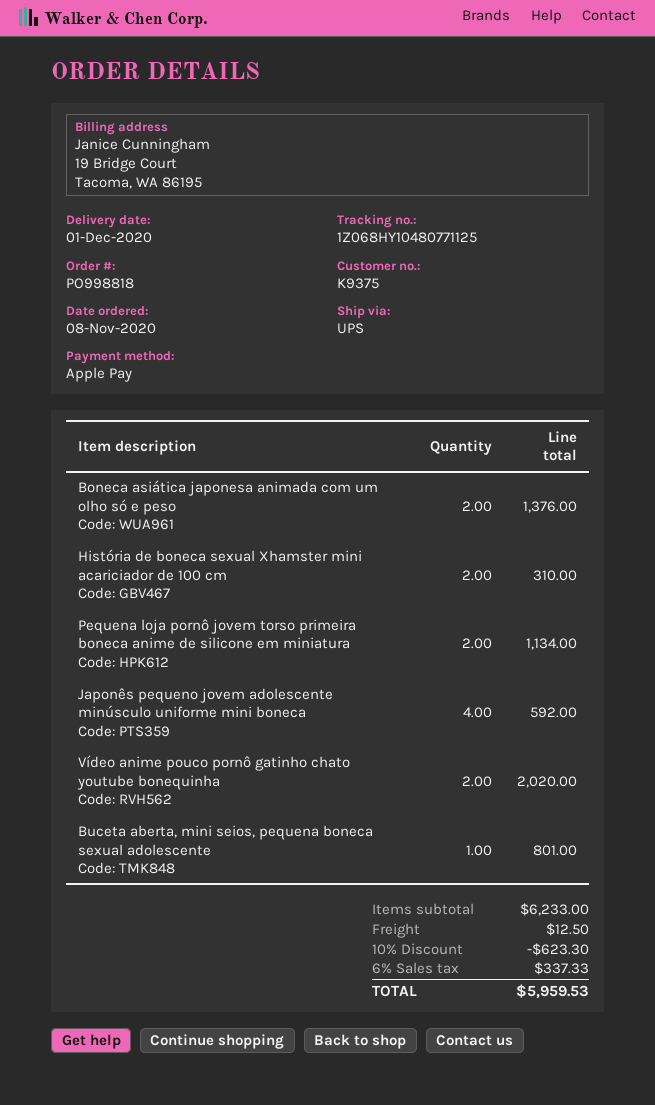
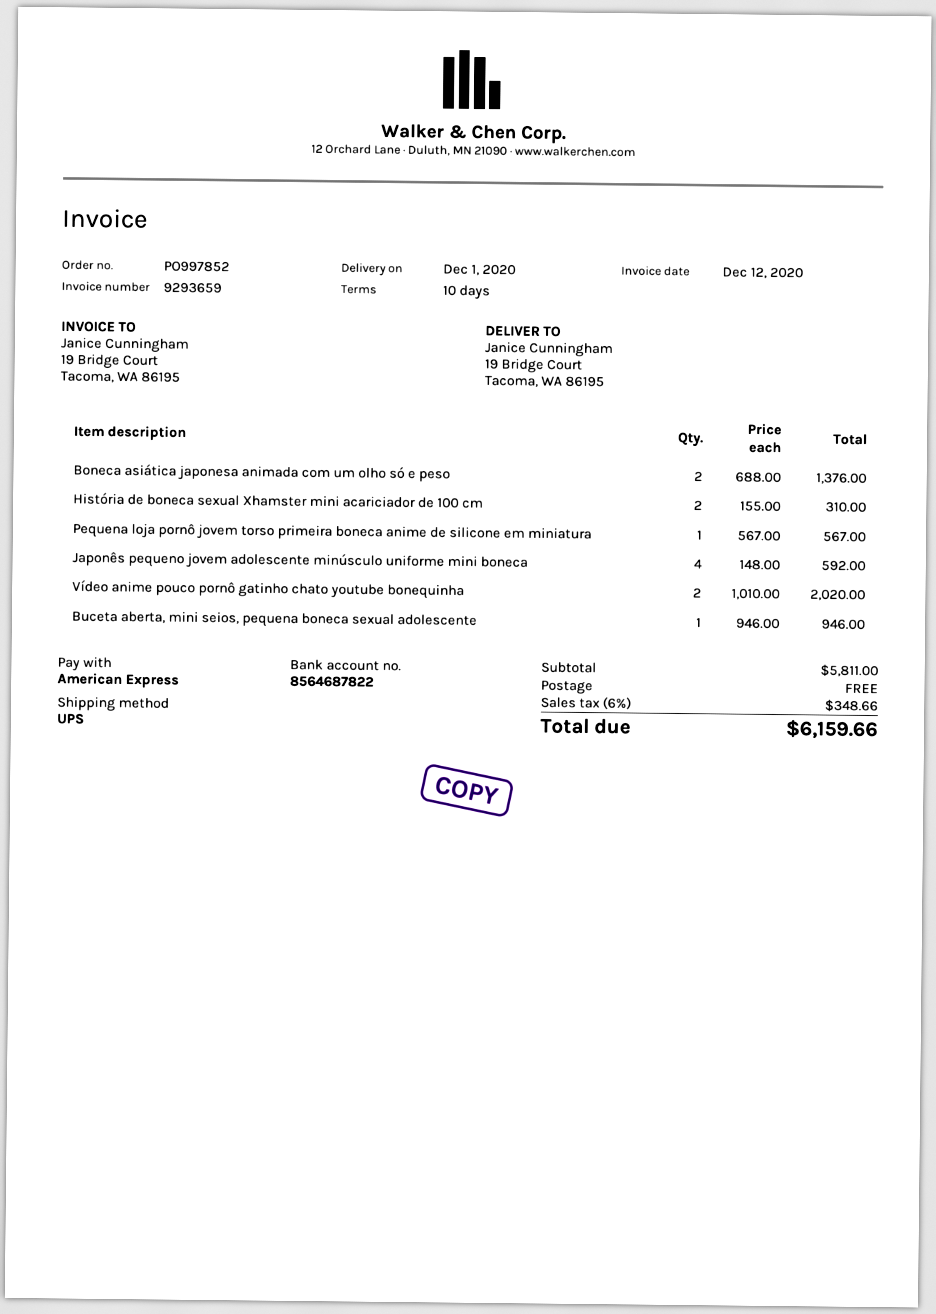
order number: PO998818 -> PO997852
payment method: Apple Pay -> American Express
Pequena loja pornô jovem torso primeira boneca anime de silicone em miniatura: 2 for 1134.00 -> 1 for 567.00
Buceta aberta, mini seios, pequena boneca sexual adolescente: 1 for 801.00 -> 1 for 946.00
subtotal: 6233.00 -> 5811.00
discount: 10% = 623.30 -> none
shipping: 12.50 -> 0.00
tax: 6% = 337.33 -> 6% = 348.66
total: 5959.53 -> 6159.66

